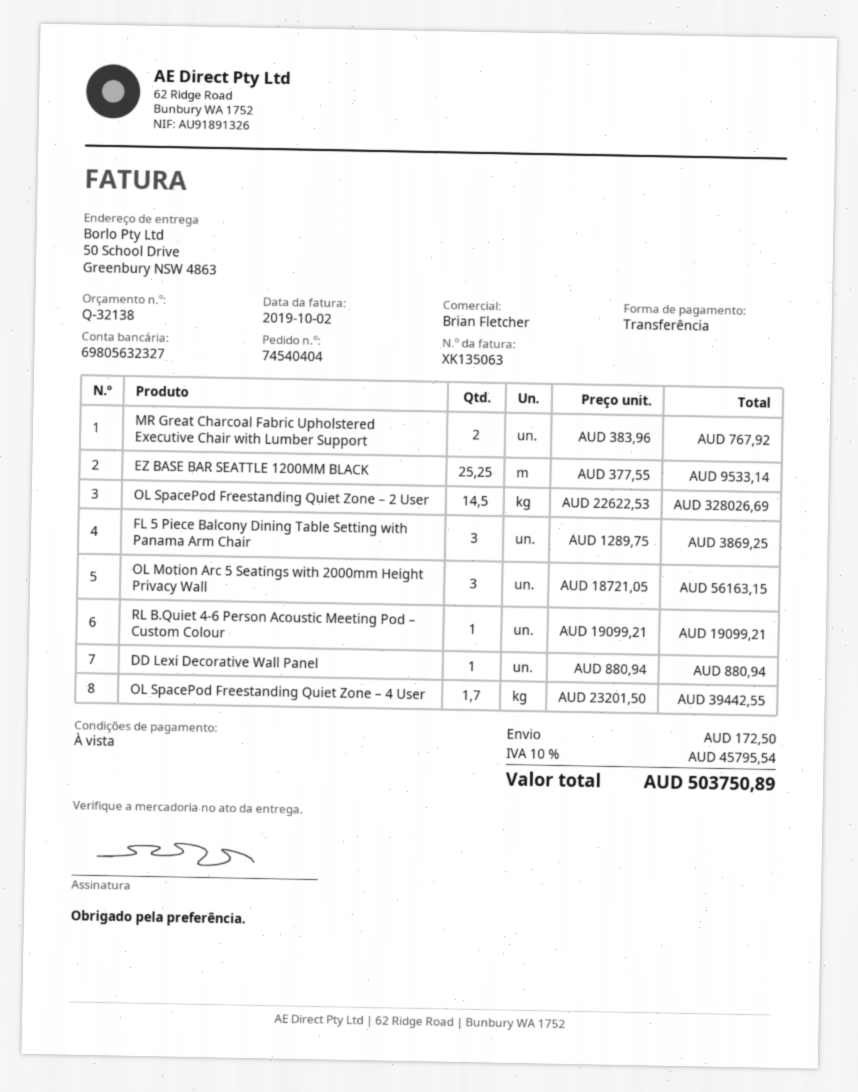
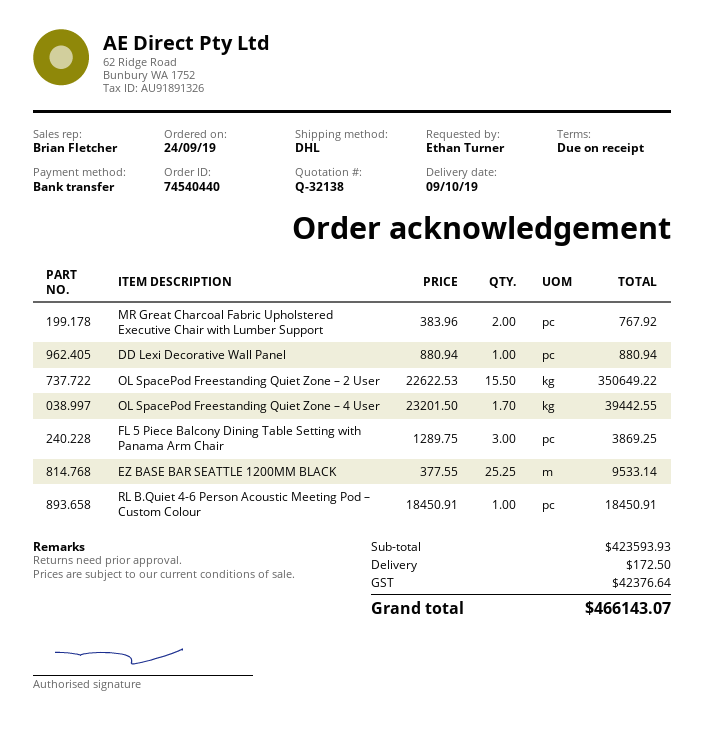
order number: 74540404 -> 74540440
OL SpacePod Freestanding Quiet Zone – 2 User: 14.5 x 22622.53 = 328026.69 -> 15.5 x 22622.53 = 350649.22
OL Motion Arc 5 Seatings with 2000mm Height Privacy Wall: 3 x 18721.05 = 56163.15 -> none
RL B.Quiet 4-6 Person Acoustic Meeting Pod – Custom Colour: 1 x 19099.21 = 19099.21 -> 1 x 18450.91 = 18450.91
tax: 45795.54 -> 42376.64
total: 503750.89 -> 466143.07

